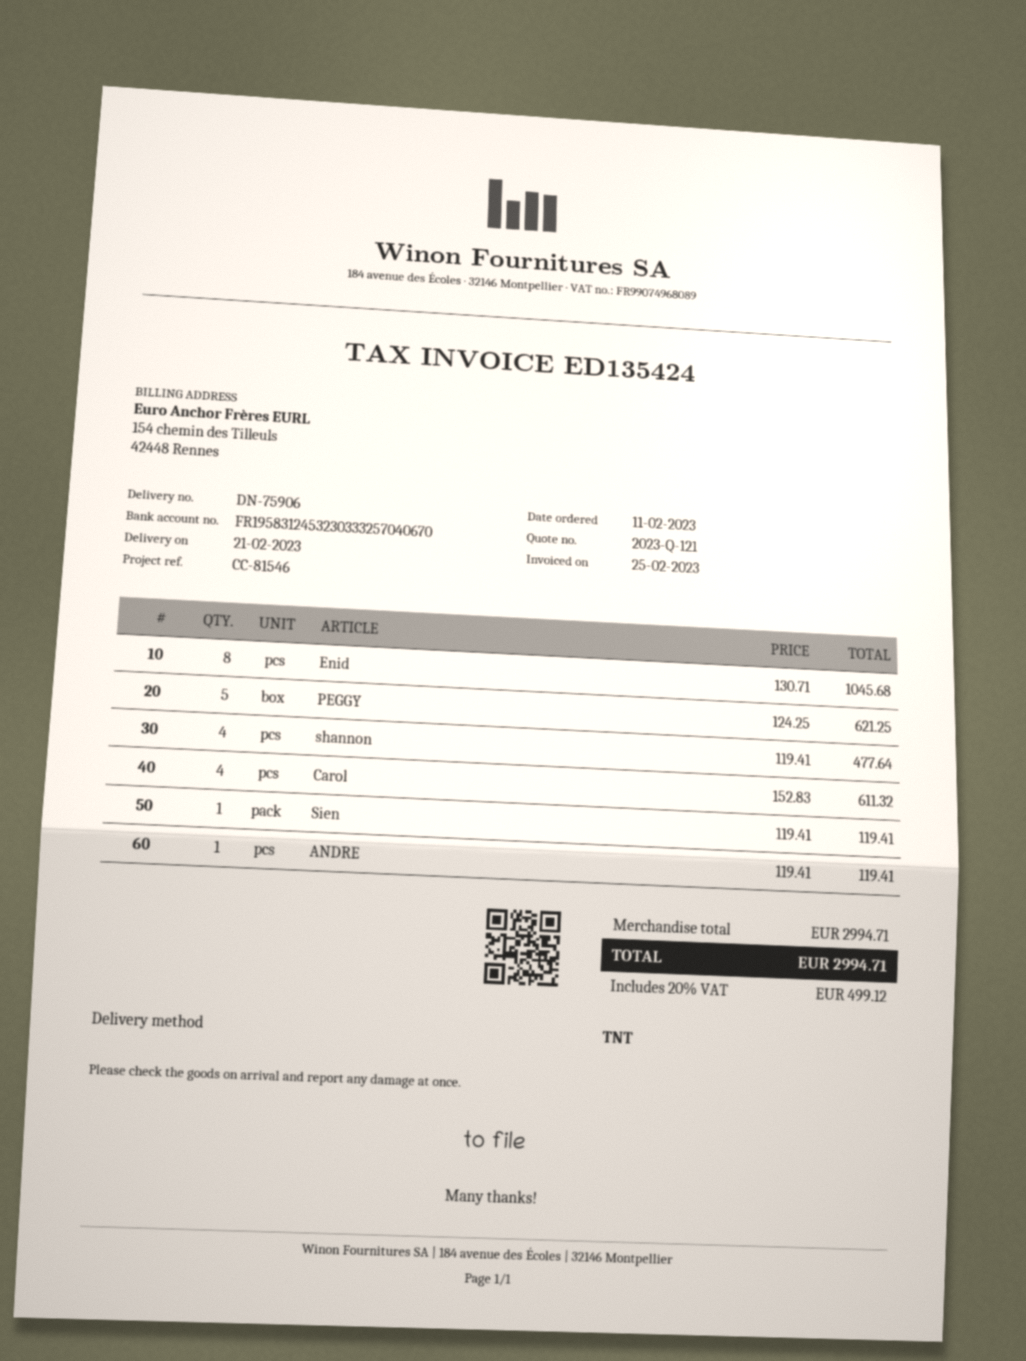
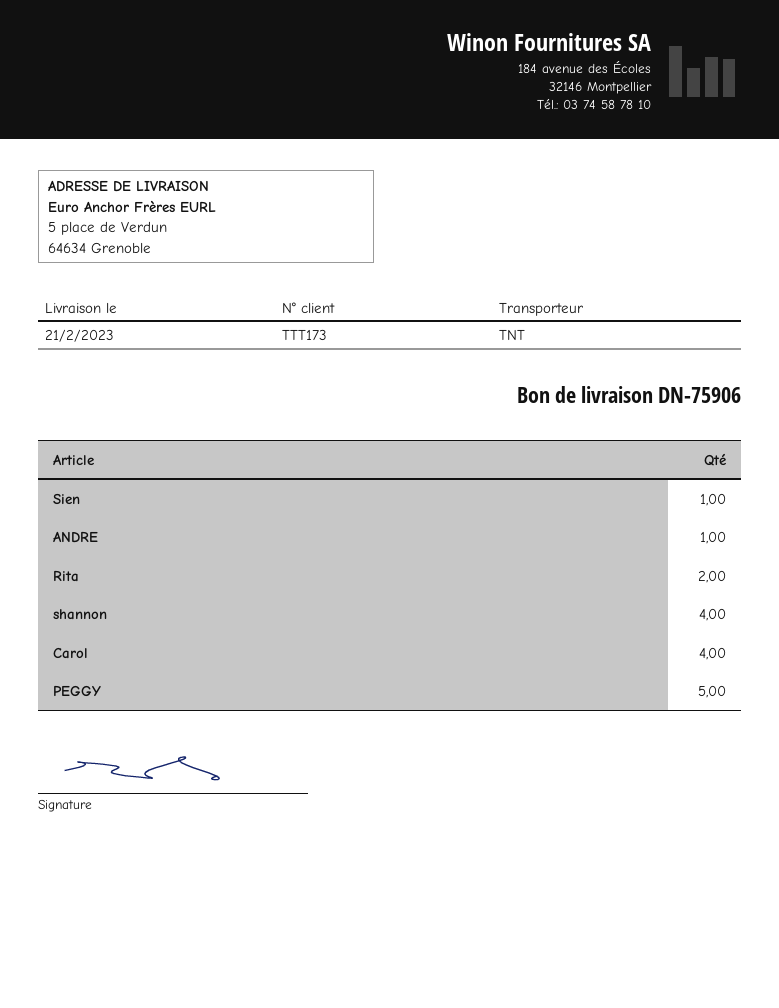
Enid: 8 -> none
Rita: none -> 2

